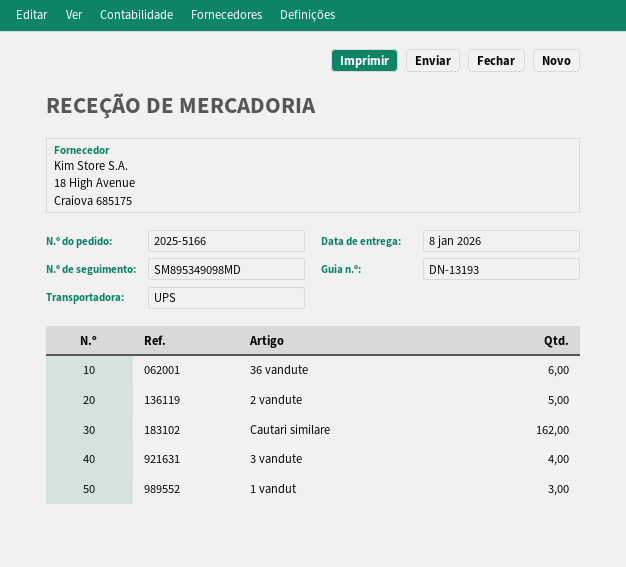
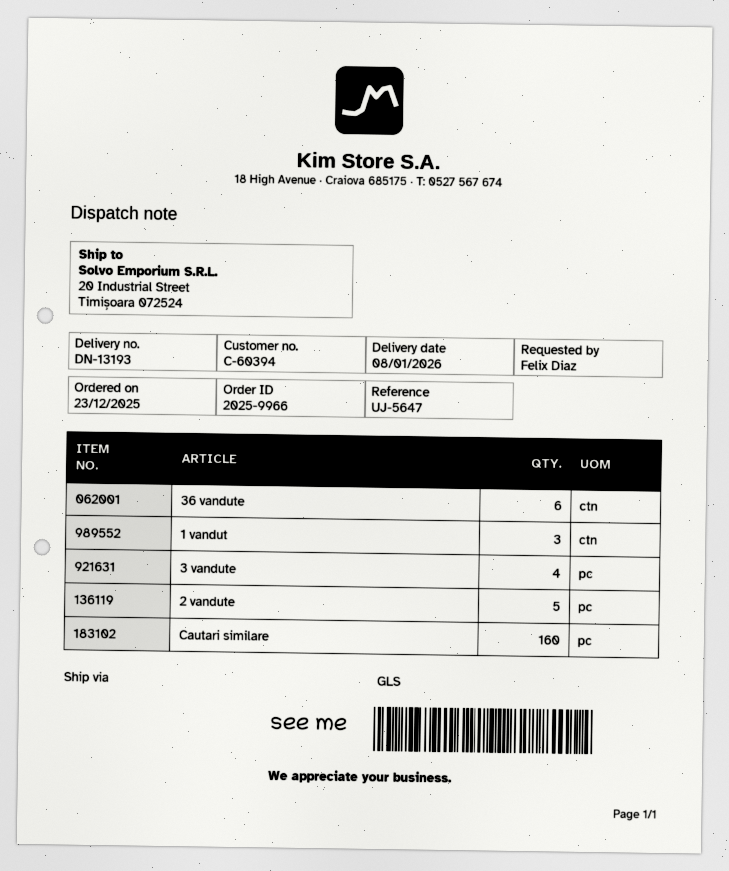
order number: 2025-5166 -> 2025-9966
shipping method: UPS -> GLS
Cautari similare: 162 -> 160

